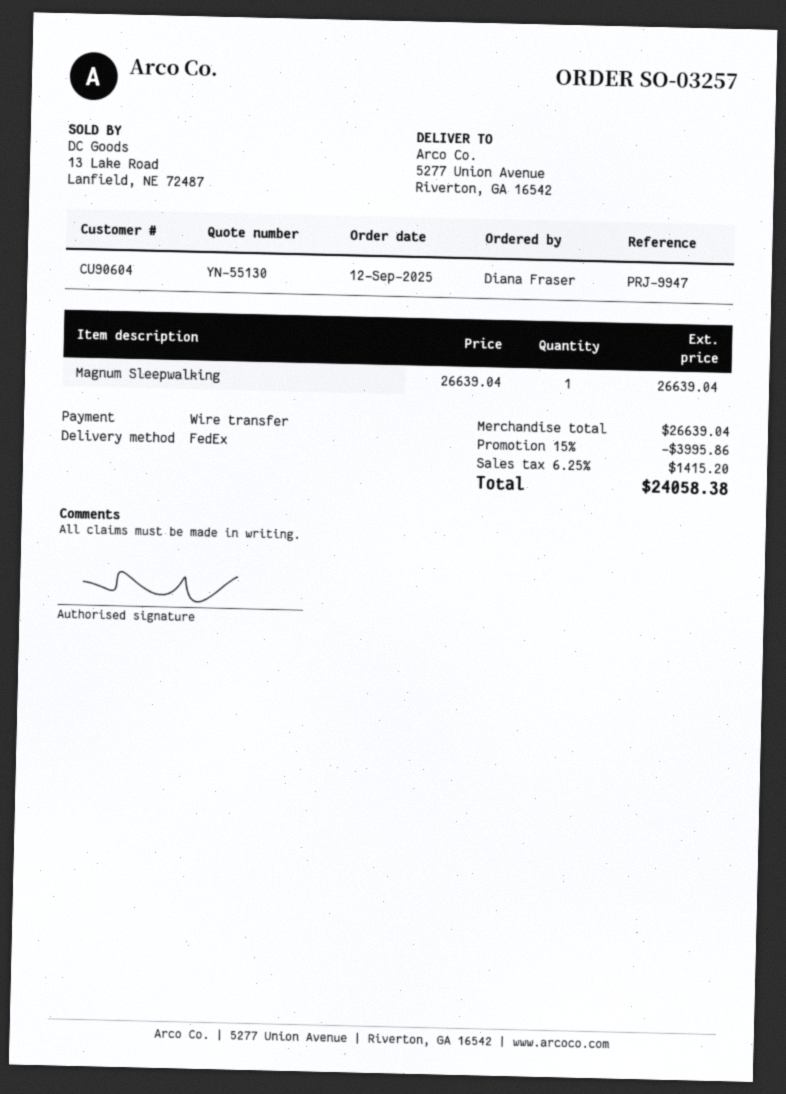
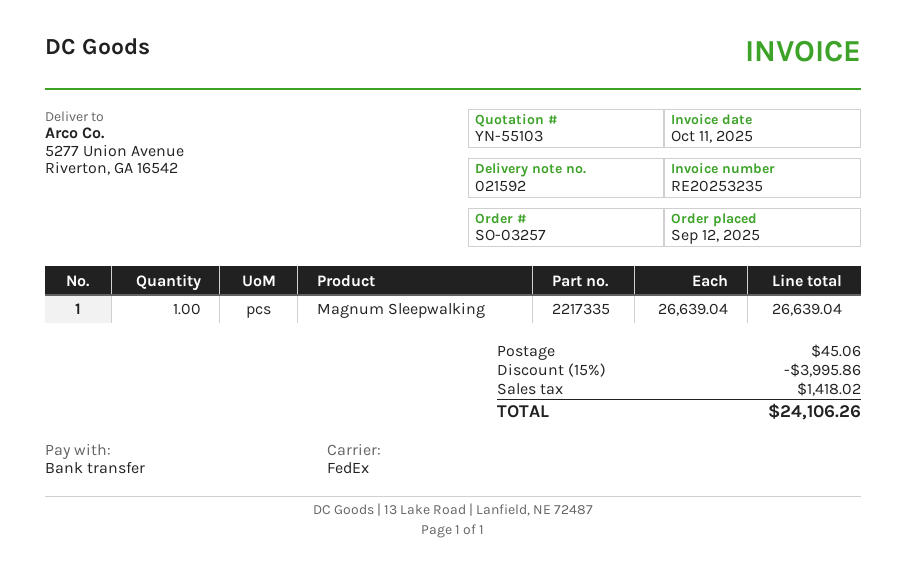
quote number: YN-55130 -> YN-55103
shipping: none -> 45.06
tax: 1415.20 -> 1418.02
total: 24058.38 -> 24106.26

